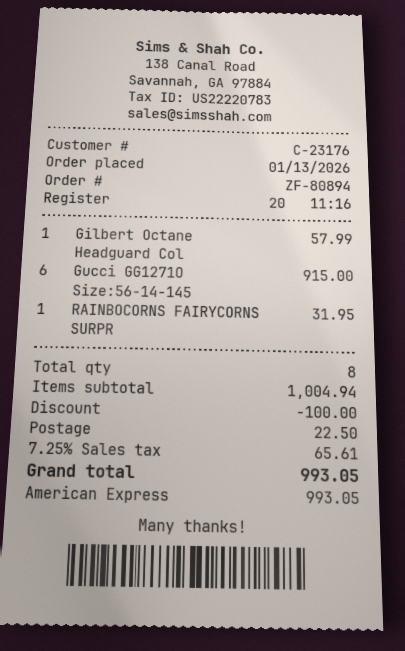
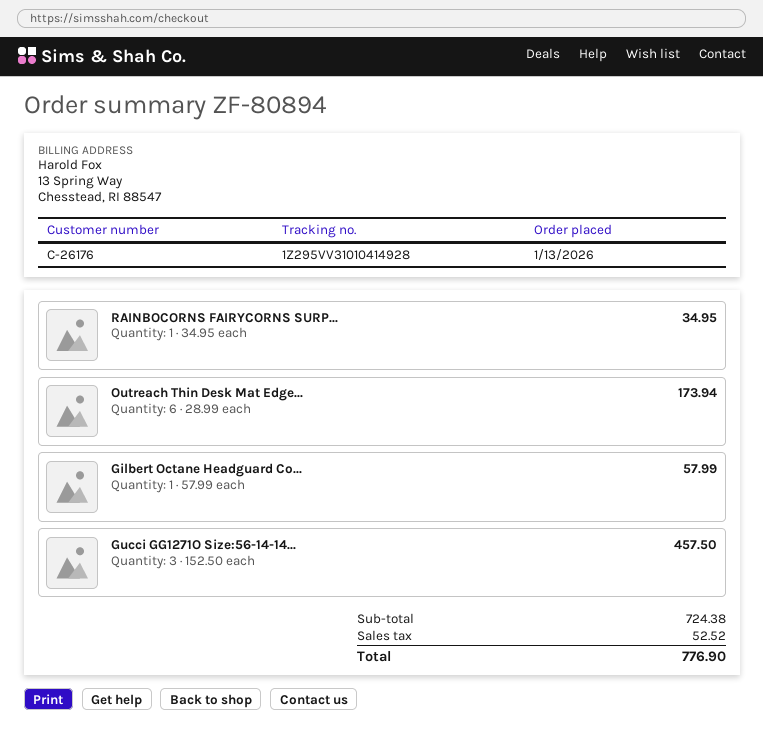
customer number: C-23176 -> C-26176
Gucci GG1271O Size:56-14-145: 6 for 915.00 -> 3 for 457.50
RAINBOCORNS FAIRYCORNS SURPR: 1 for 31.95 -> 1 for 34.95
Outreach Thin Desk Mat Edge...: none -> 6 for 173.94
subtotal: 1004.94 -> 724.38
discount: 100.00 -> none
shipping: 22.50 -> none
tax: 65.61 -> 52.52
total: 993.05 -> 776.90

